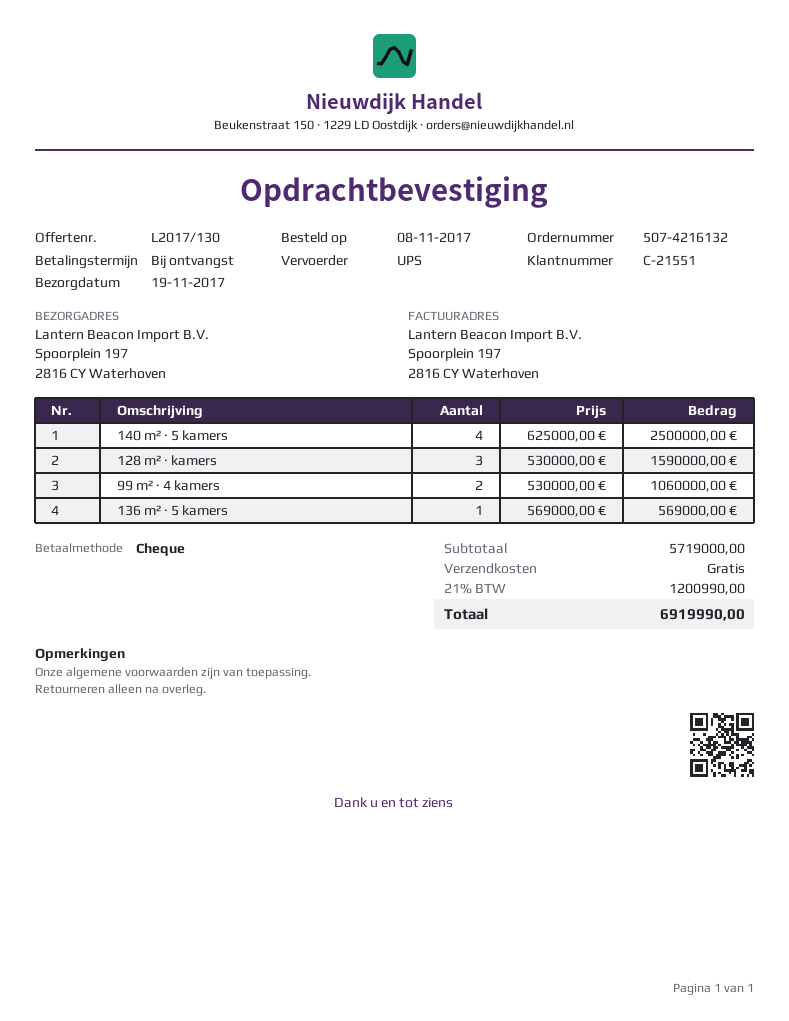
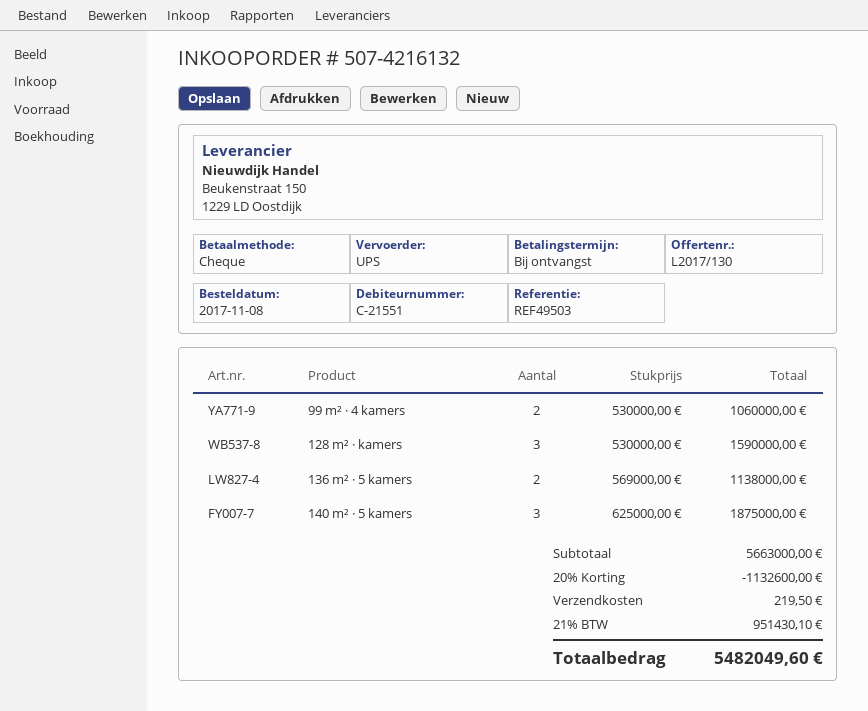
140 m² · 5 kamers: 4 x 625000.00 = 2500000.00 -> 3 x 625000.00 = 1875000.00
136 m² · 5 kamers: 1 x 569000.00 = 569000.00 -> 2 x 569000.00 = 1138000.00
subtotal: 5719000.00 -> 5663000.00
discount: none -> 20% = 1132600.00
shipping: 0.00 -> 219.50
tax: 21% = 1200990.00 -> 21% = 951430.10
total: 6919990.00 -> 5482049.60

